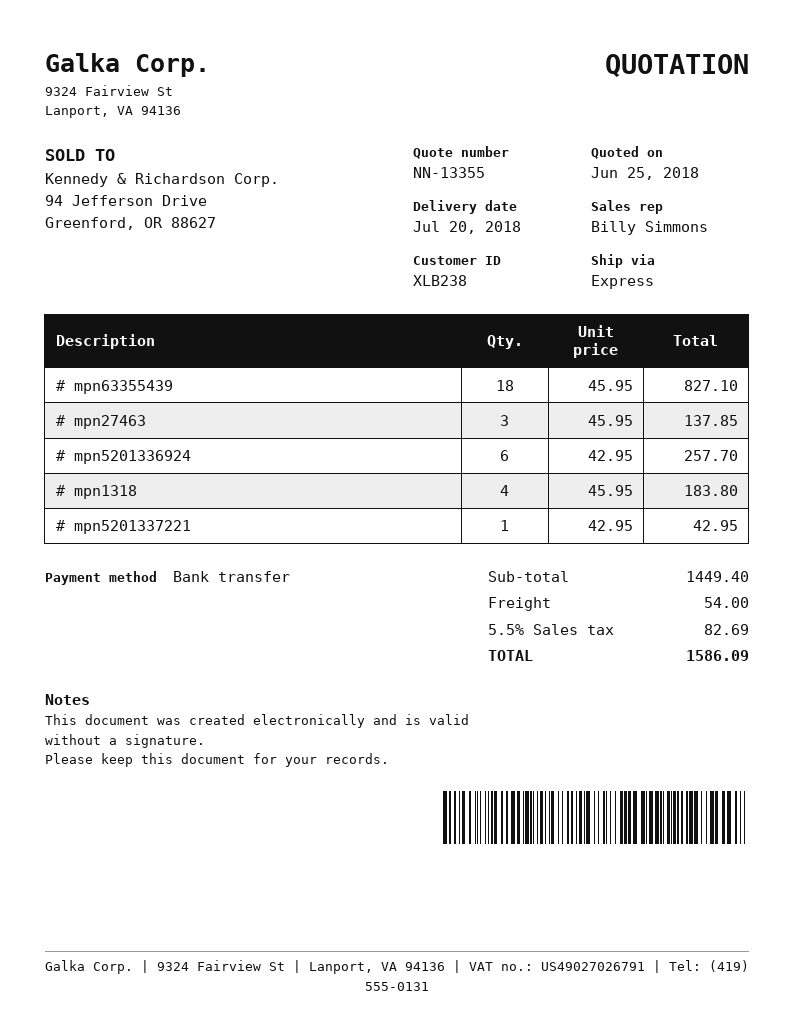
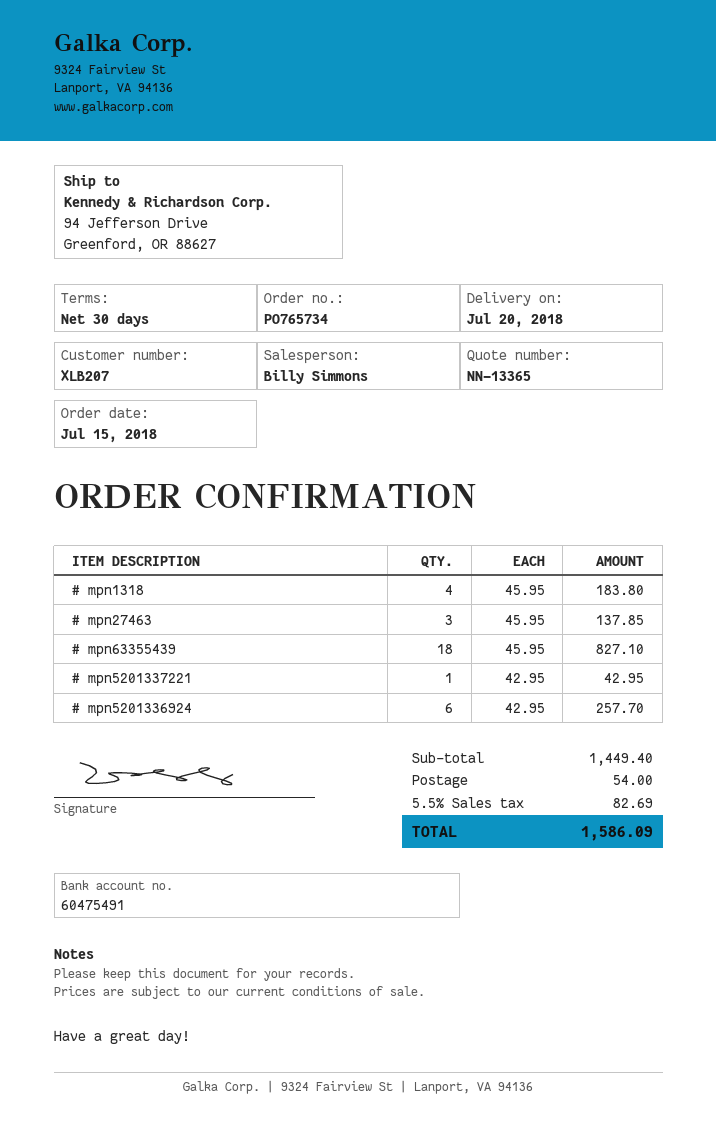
quote number: NN-13355 -> NN-13365
customer number: XLB238 -> XLB207

